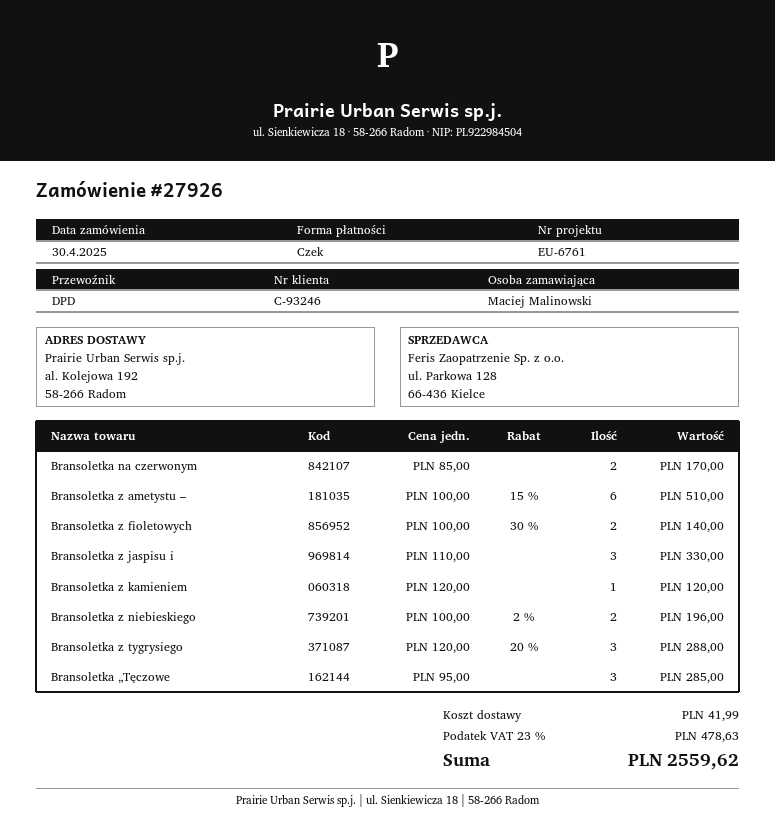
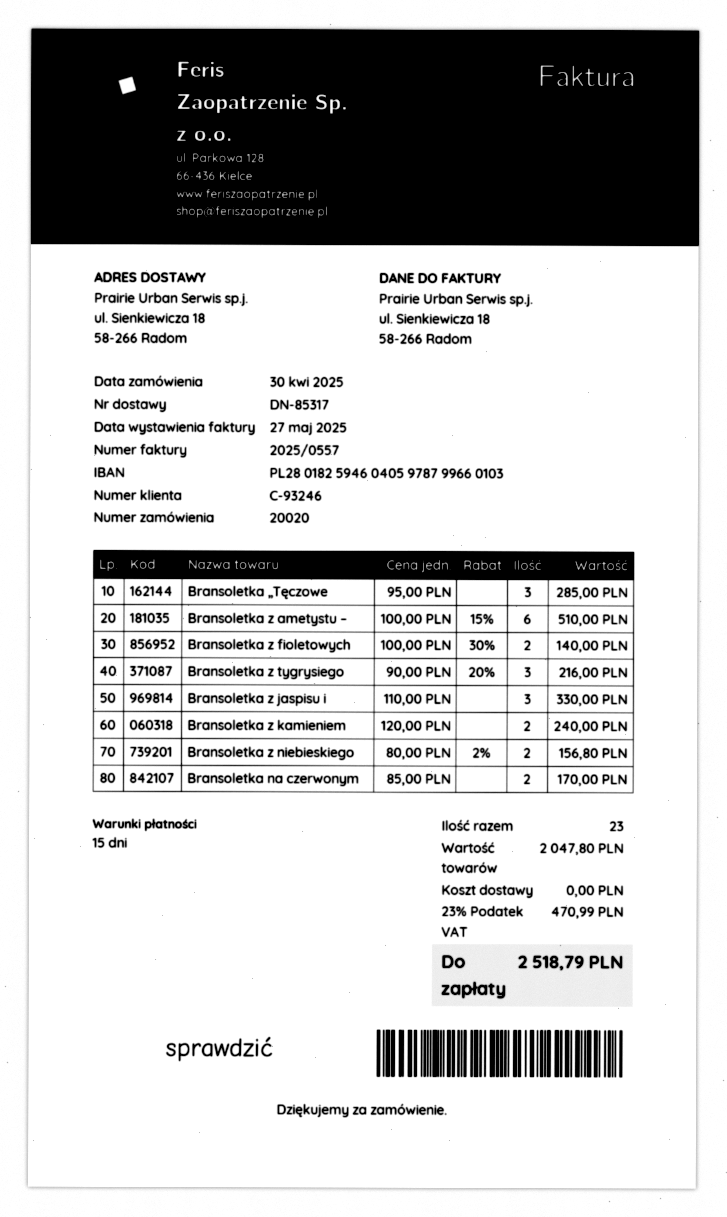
order number: 27926 -> 20020
ship to: al. Kolejowa 192, 58-266 Radom -> ul. Sienkiewicza 18, 58-266 Radom
Bransoletka z kamieniem: 1 x 120.00 = 120.00 -> 2 x 120.00 = 240.00
Bransoletka z niebieskiego: 2 x 100.00 - 2% = 196.00 -> 2 x 80.00 - 2% = 156.80
Bransoletka z tygrysiego: 3 x 120.00 - 20% = 288.00 -> 3 x 90.00 - 20% = 216.00
shipping: 41.99 -> 0.00
tax: 23% = 478.63 -> 23% = 470.99
total: 2559.62 -> 2518.79

